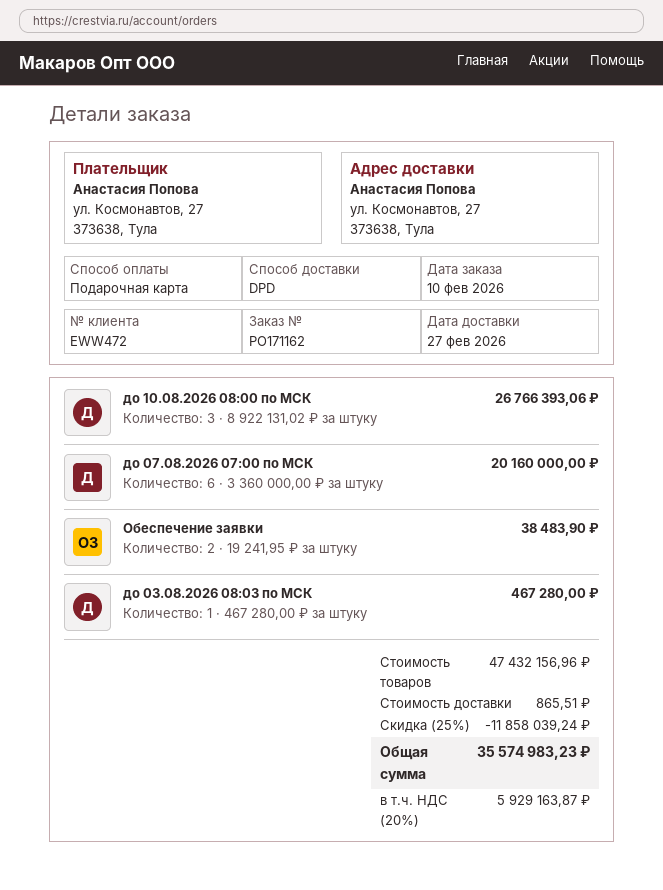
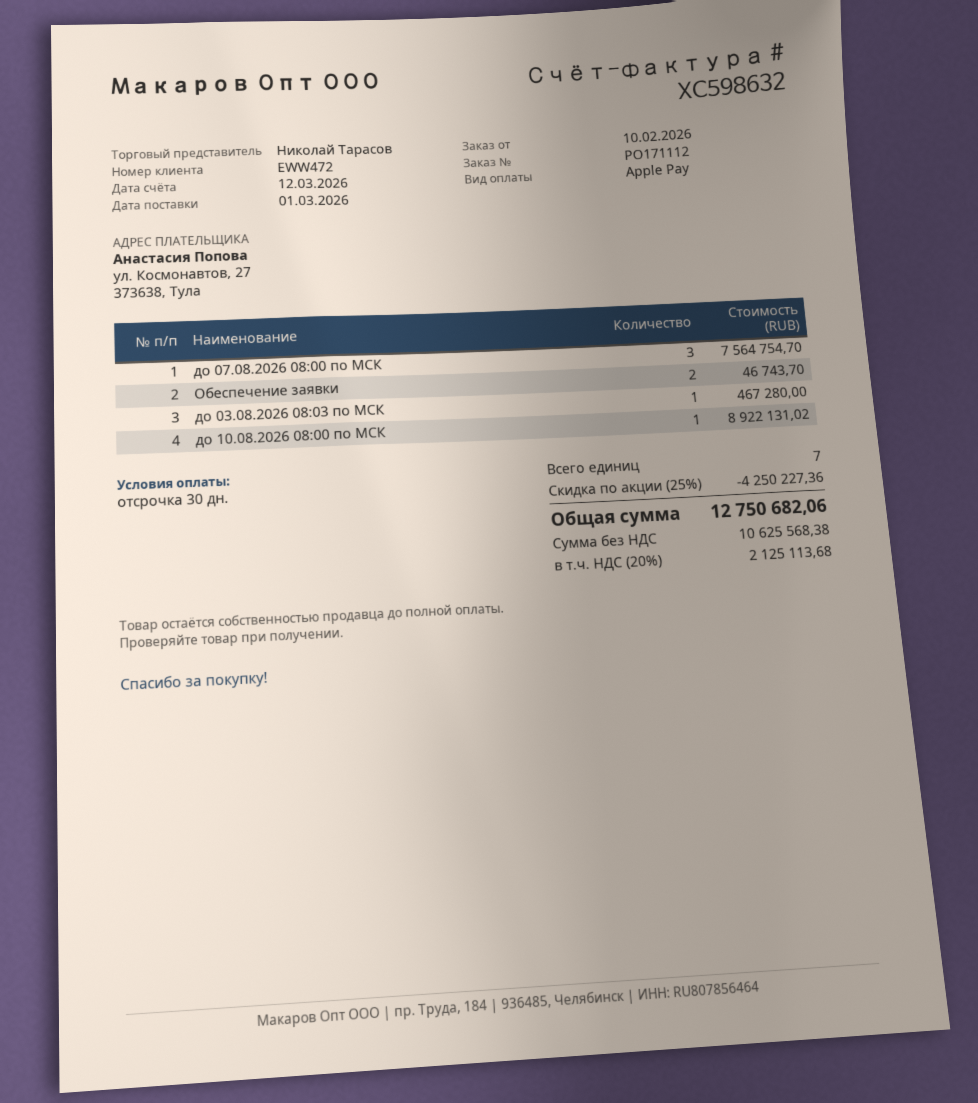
order number: PO171162 -> PO171112
delivery date: 2026-02-27 -> 2026-03-01
payment method: gift card -> Apple Pay
до 10.08.2026 08:00 по МСК: 3 for 26766393.06 -> 1 for 8922131.02
до 07.08.2026 07:00 по МСК: 6 for 20160000.00 -> none
Обеспечение заявки: 2 for 38483.90 -> 2 for 46743.70
до 07.08.2026 08:00 по МСК: none -> 3 for 7564754.70
discount: 25% = 11858039.24 -> 25% = 4250227.36
shipping: 865.51 -> none
tax: 20% = 5929163.87 -> 20% = 2125113.68
total: 35574983.23 -> 12750682.06

